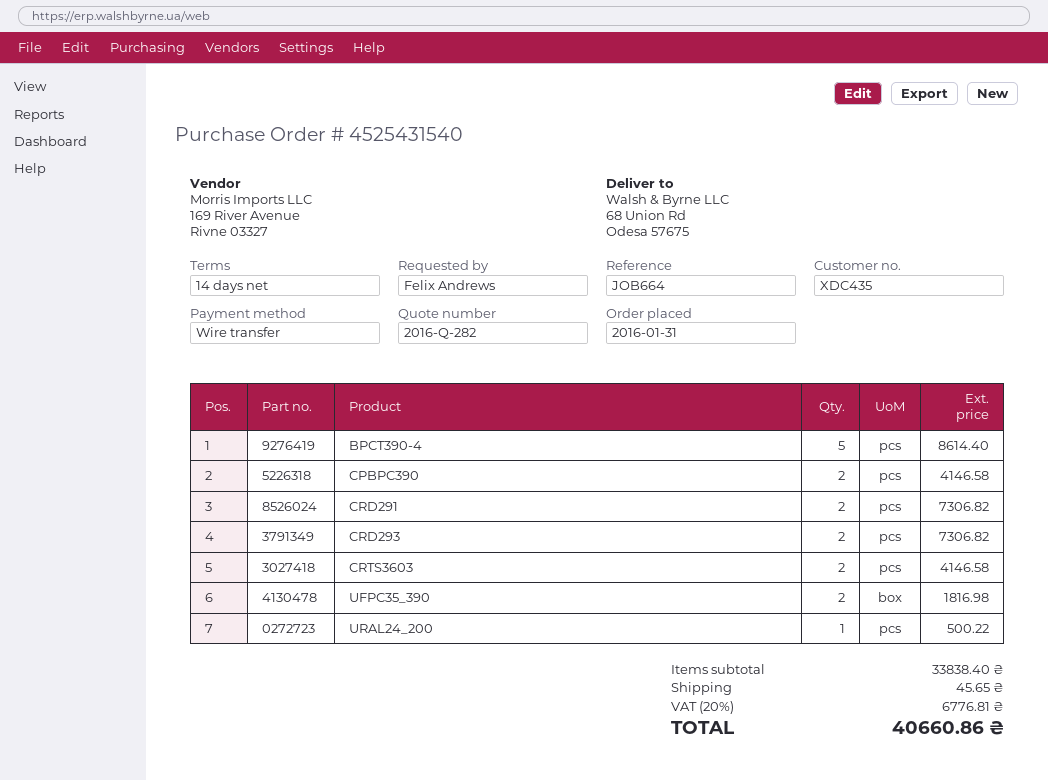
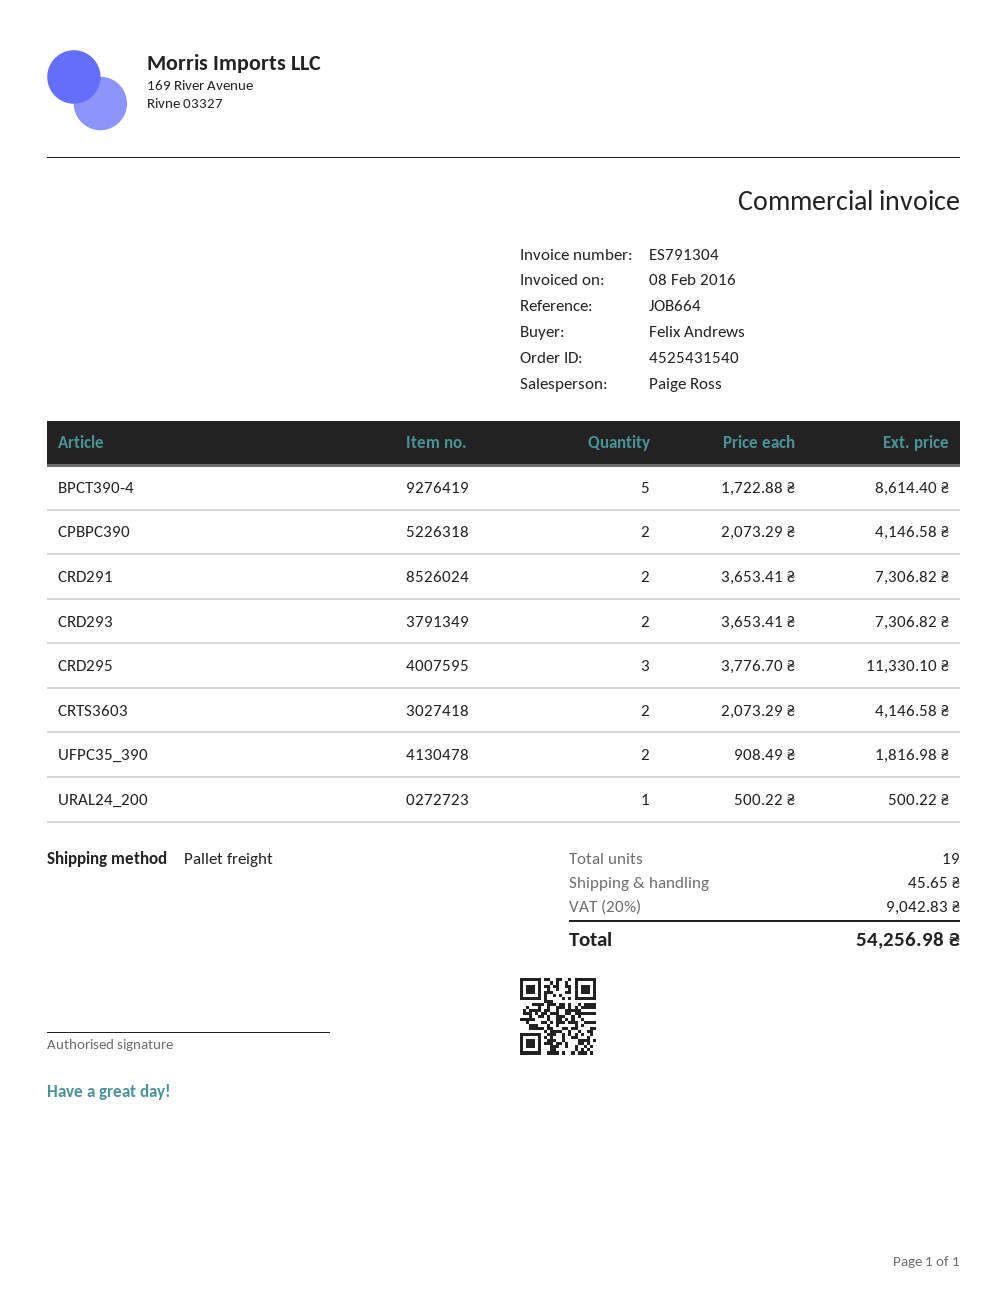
CRD295: none -> 3 for 11330.10
tax: 20% = 6776.81 -> 20% = 9042.83
total: 40660.86 -> 54256.98

